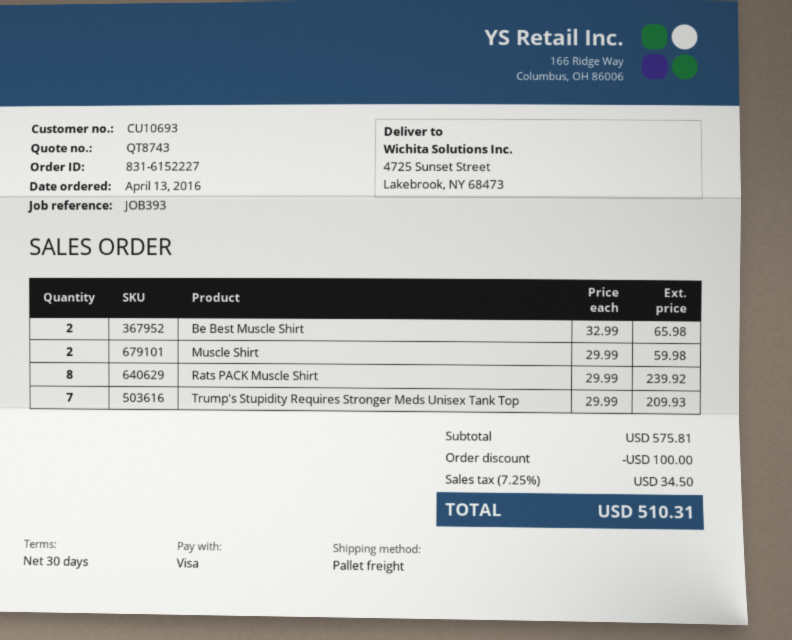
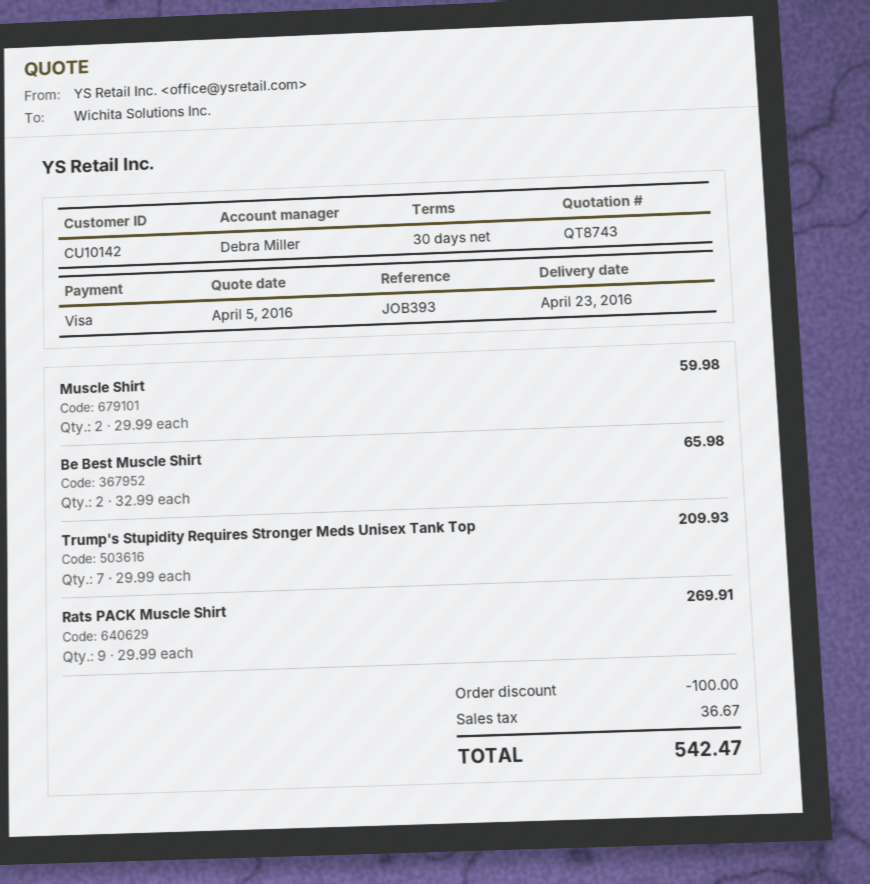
customer number: CU10693 -> CU10142
Rats PACK Muscle Shirt: 8 x 29.99 = 239.92 -> 9 x 29.99 = 269.91
tax: 34.50 -> 36.67
total: 510.31 -> 542.47

